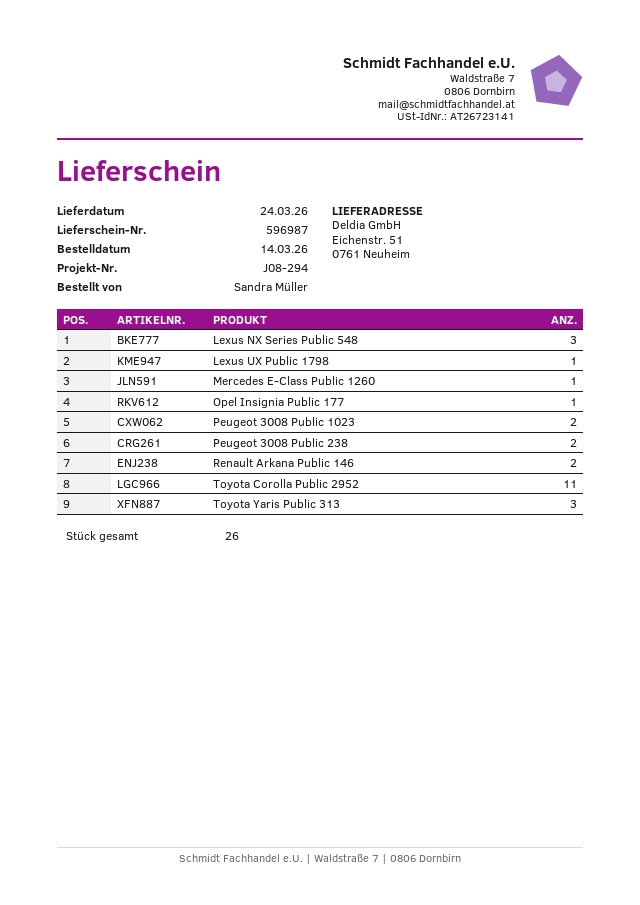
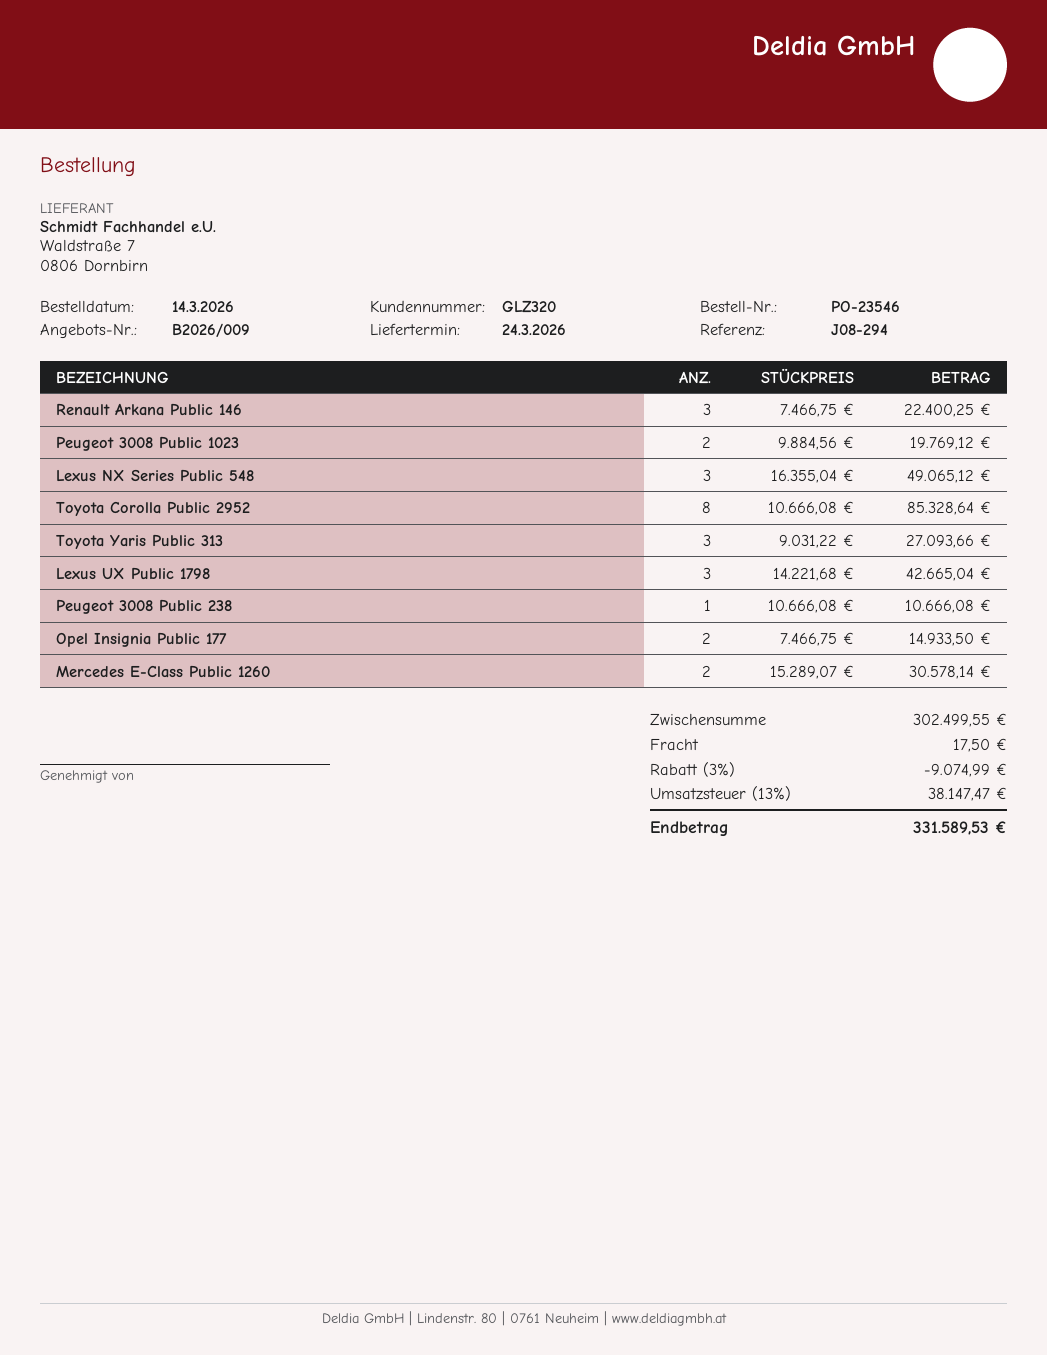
Lexus UX Public 1798: 1 -> 3
Mercedes E-Class Public 1260: 1 -> 2
Opel Insignia Public 177: 1 -> 2
Peugeot 3008 Public 238: 2 -> 1
Renault Arkana Public 146: 2 -> 3
Toyota Corolla Public 2952: 11 -> 8

